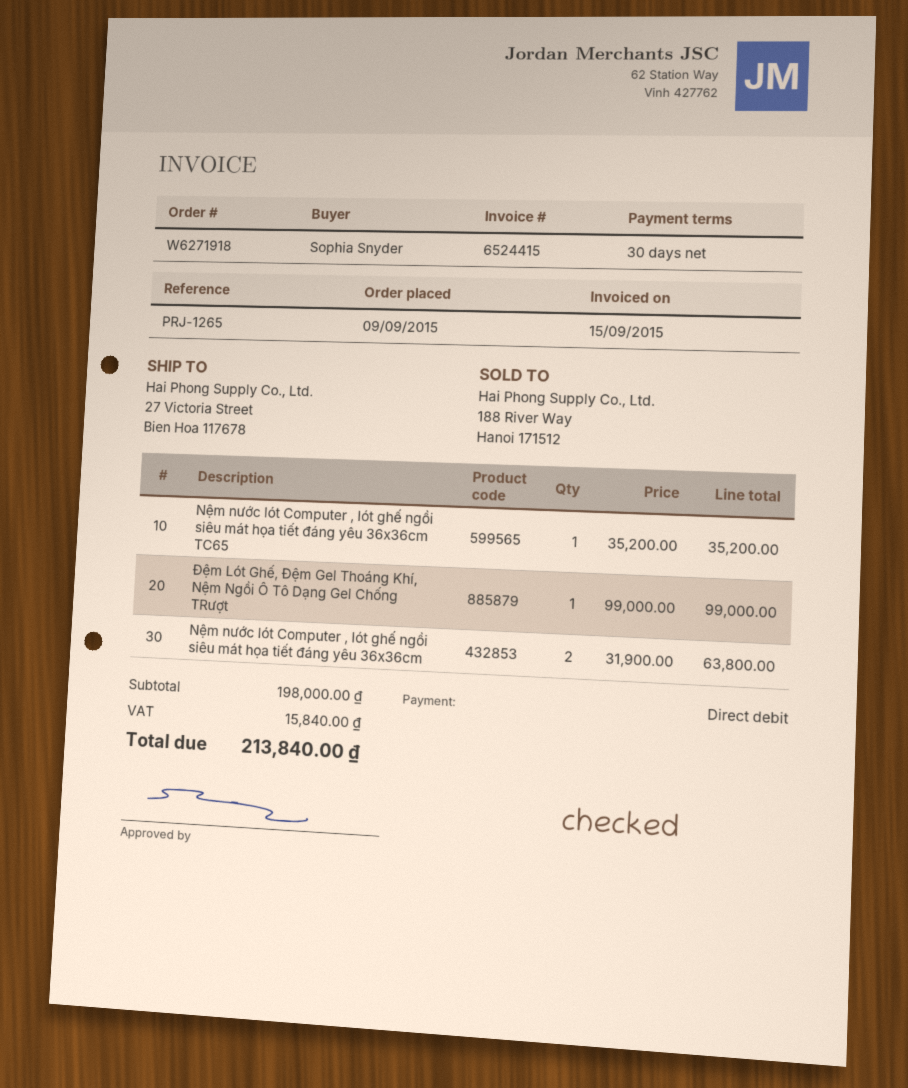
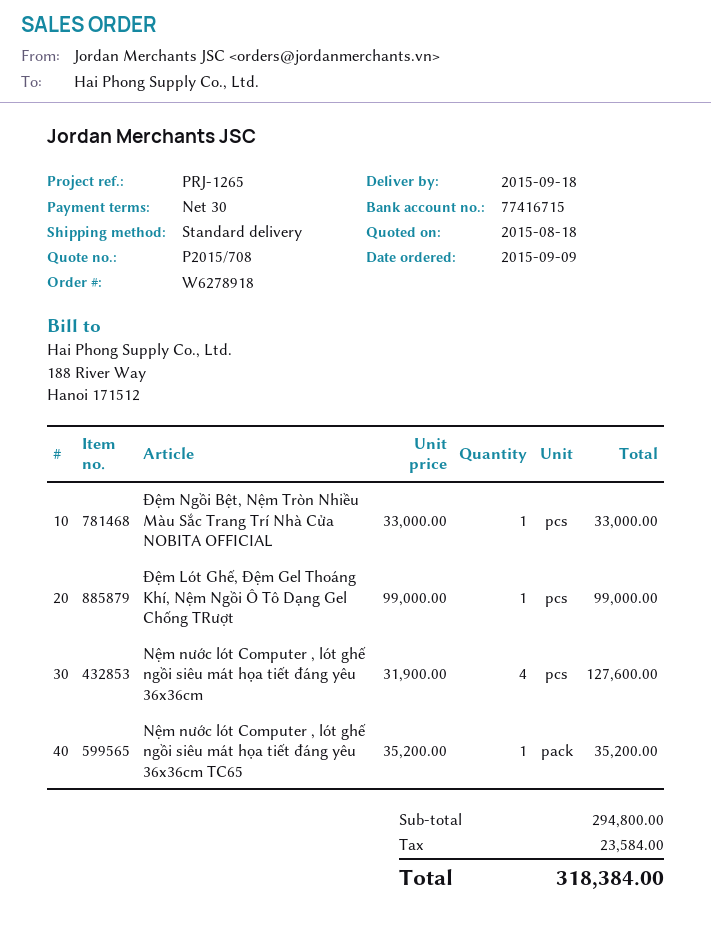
order number: W6271918 -> W6278918
Nệm nước lót Computer , lót ghế ngồi siêu mát họa tiết đáng yêu 36x36cm: 2 x 31900.00 = 63800.00 -> 4 x 31900.00 = 127600.00
Đệm Ngồi Bệt, Nệm Tròn Nhiều Màu Sắc Trang Trí Nhà Cửa NOBITA OFFICIAL: none -> 1 x 33000.00 = 33000.00
subtotal: 198000.00 -> 294800.00
tax: 15840.00 -> 23584.00
total: 213840.00 -> 318384.00

